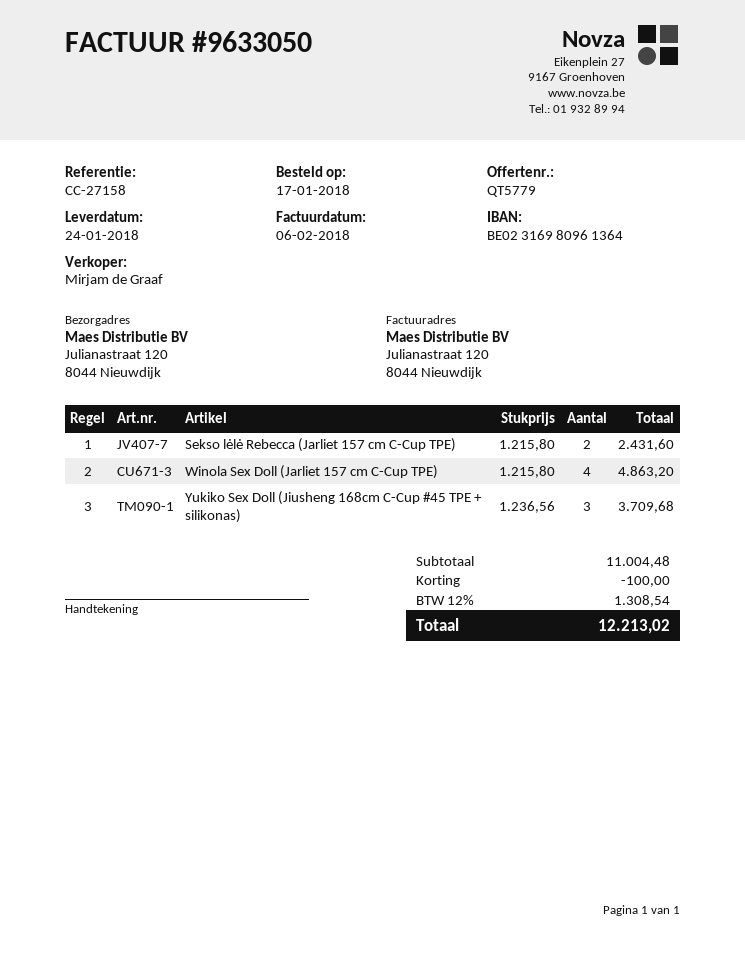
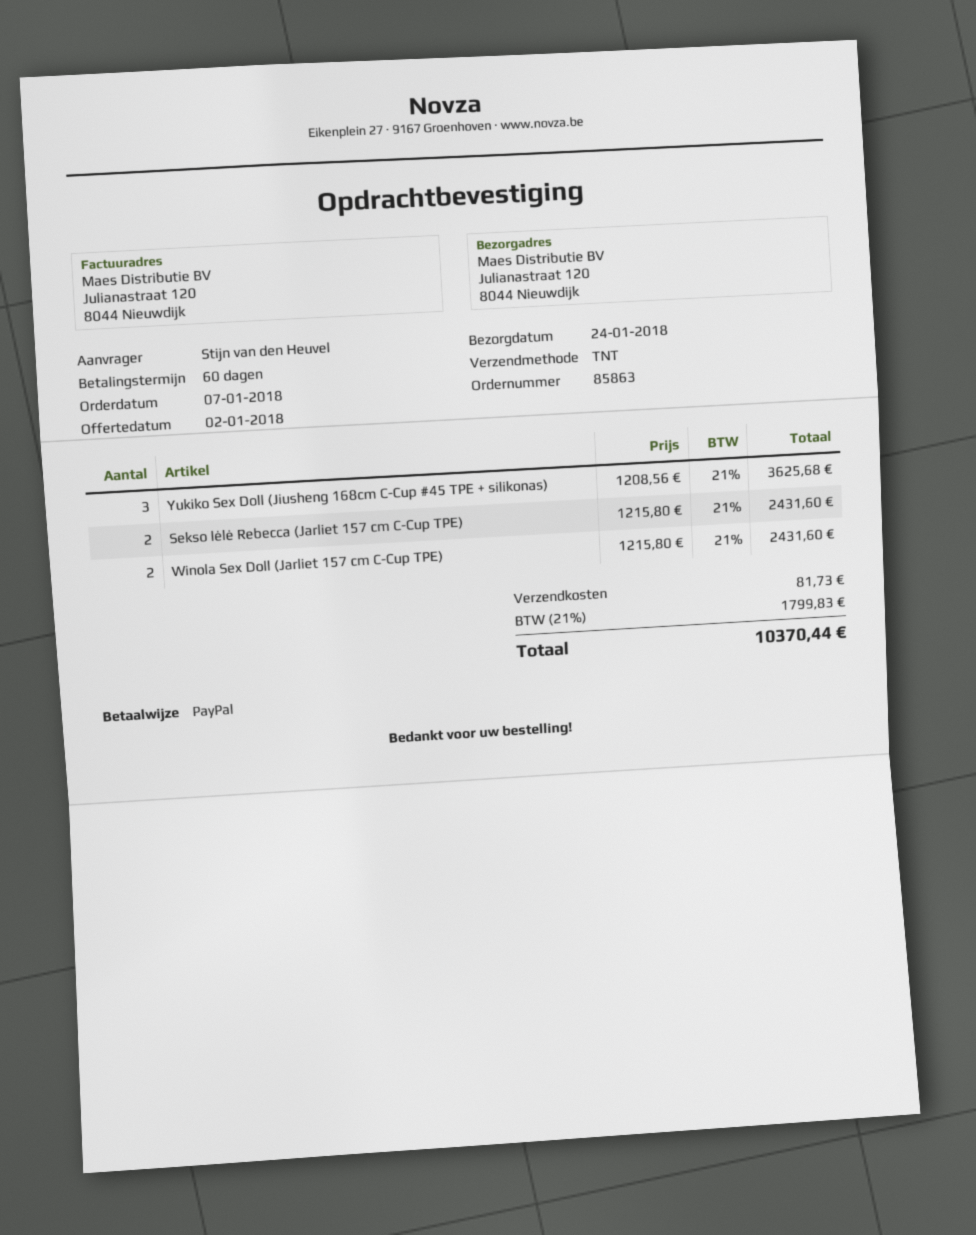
order date: 2018-01-17 -> 2018-01-07
Winola Sex Doll (Jarliet 157 cm C-Cup TPE): 4 x 1215.80 = 4863.20 -> 2 x 1215.80 = 2431.60
Yukiko Sex Doll (Jiusheng 168cm C-Cup #45 TPE + silikonas): 3 x 1236.56 = 3709.68 -> 3 x 1208.56 = 3625.68
discount: 100.00 -> none
shipping: none -> 81.73
tax: 12% = 1308.54 -> 21% = 1799.83
total: 12213.02 -> 10370.44

